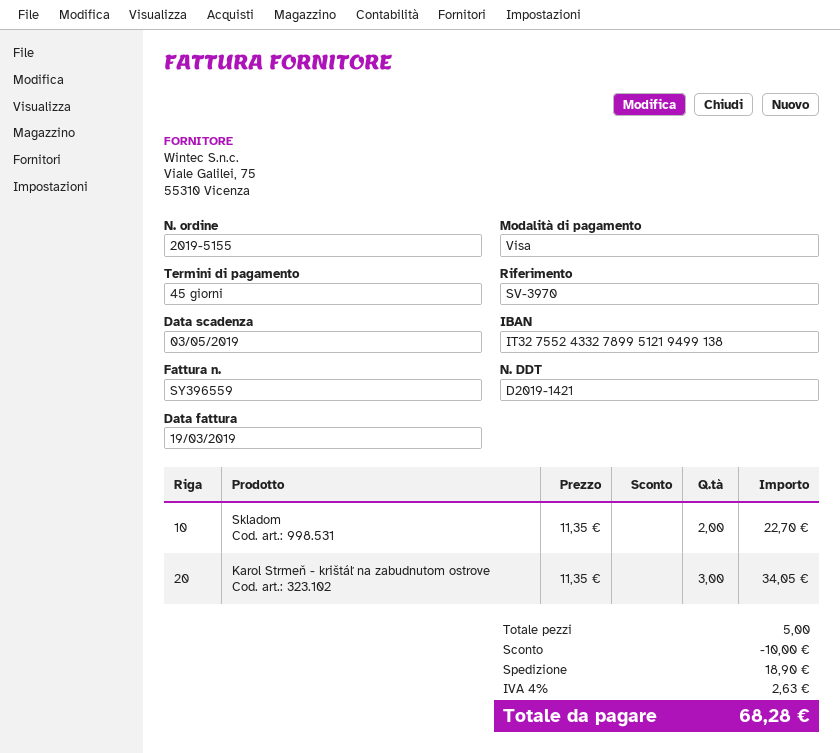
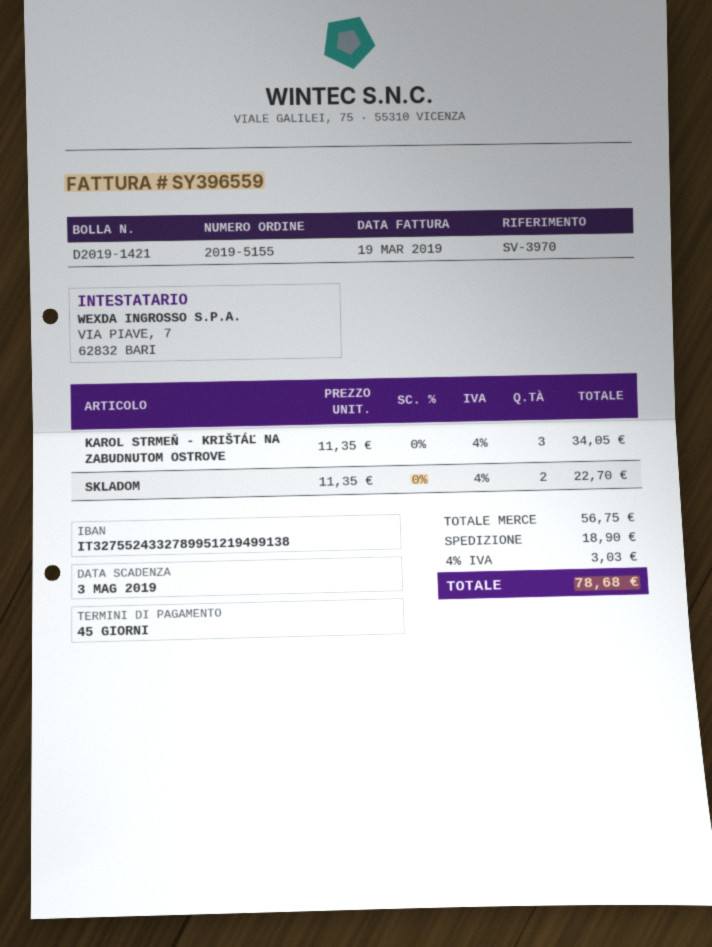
discount: 10.00 -> none
tax: 4% = 2.63 -> 4% = 3.03
total: 68.28 -> 78.68

